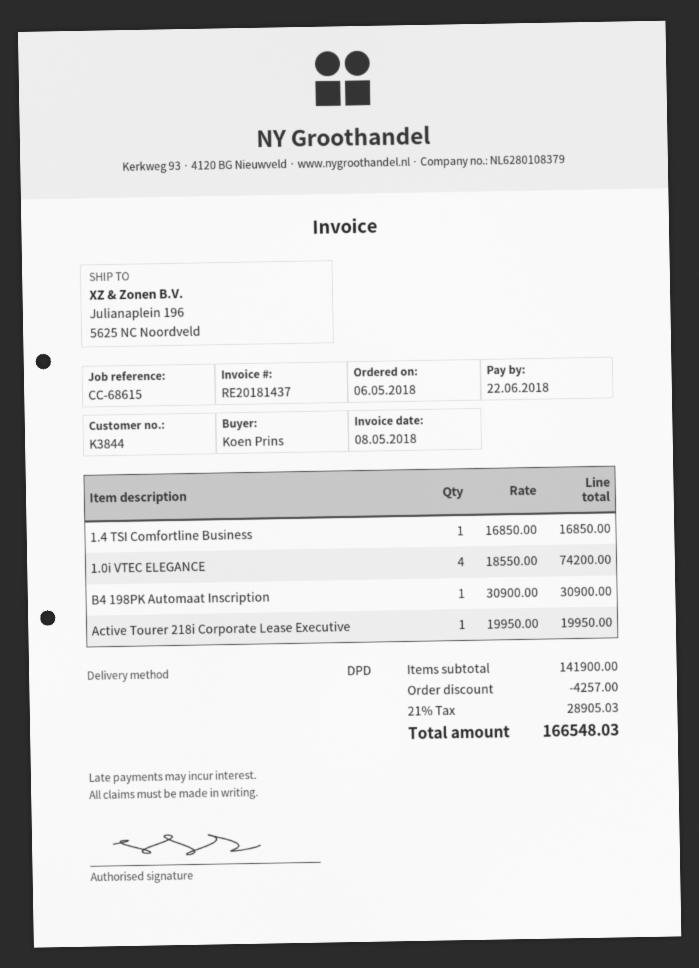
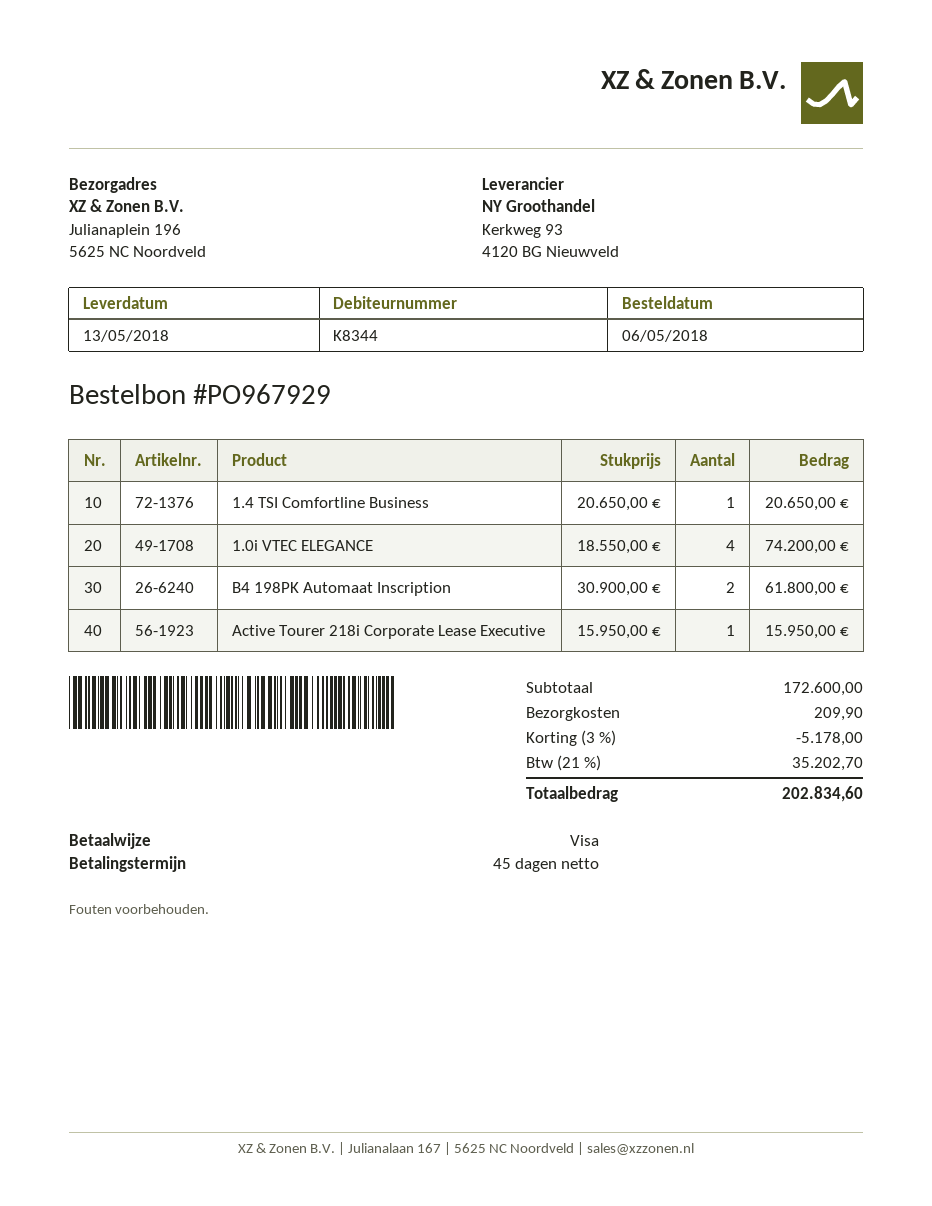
customer number: K3844 -> K8344
1.4 TSI Comfortline Business: 1 x 16850.00 = 16850.00 -> 1 x 20650.00 = 20650.00
B4 198PK Automaat Inscription: 1 x 30900.00 = 30900.00 -> 2 x 30900.00 = 61800.00
Active Tourer 218i Corporate Lease Executive: 1 x 19950.00 = 19950.00 -> 1 x 15950.00 = 15950.00
subtotal: 141900.00 -> 172600.00
discount: 4257.00 -> 5178.00
shipping: none -> 209.90
tax: 21% = 28905.03 -> 21% = 35202.70
total: 166548.03 -> 202834.60

